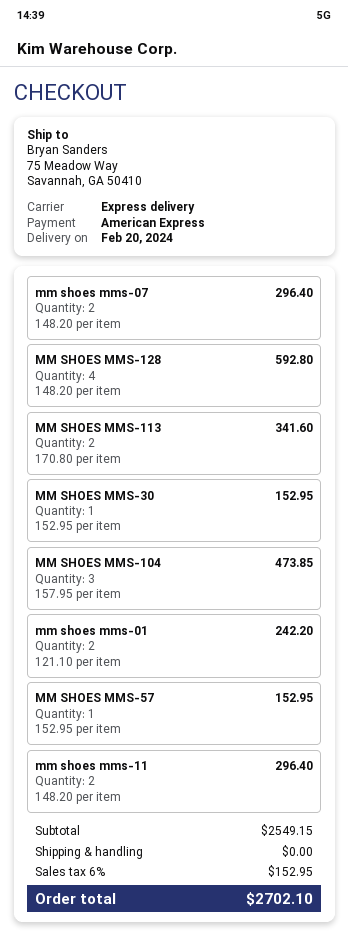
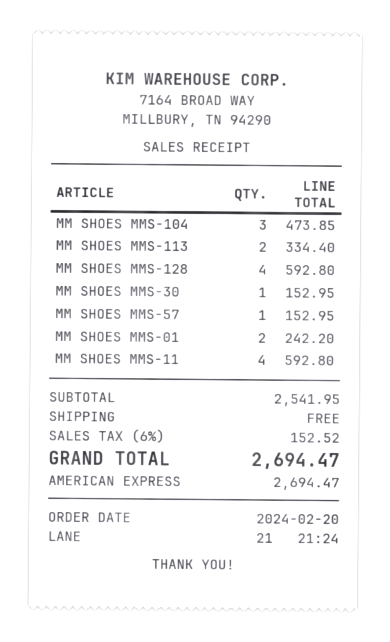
mm shoes mms-07: 2 for 296.40 -> none
MM SHOES MMS-113: 2 for 341.60 -> 2 for 334.40
mm shoes mms-11: 2 for 296.40 -> 4 for 592.80
subtotal: 2549.15 -> 2541.95
tax: 6% = 152.95 -> 6% = 152.52
total: 2702.10 -> 2694.47

